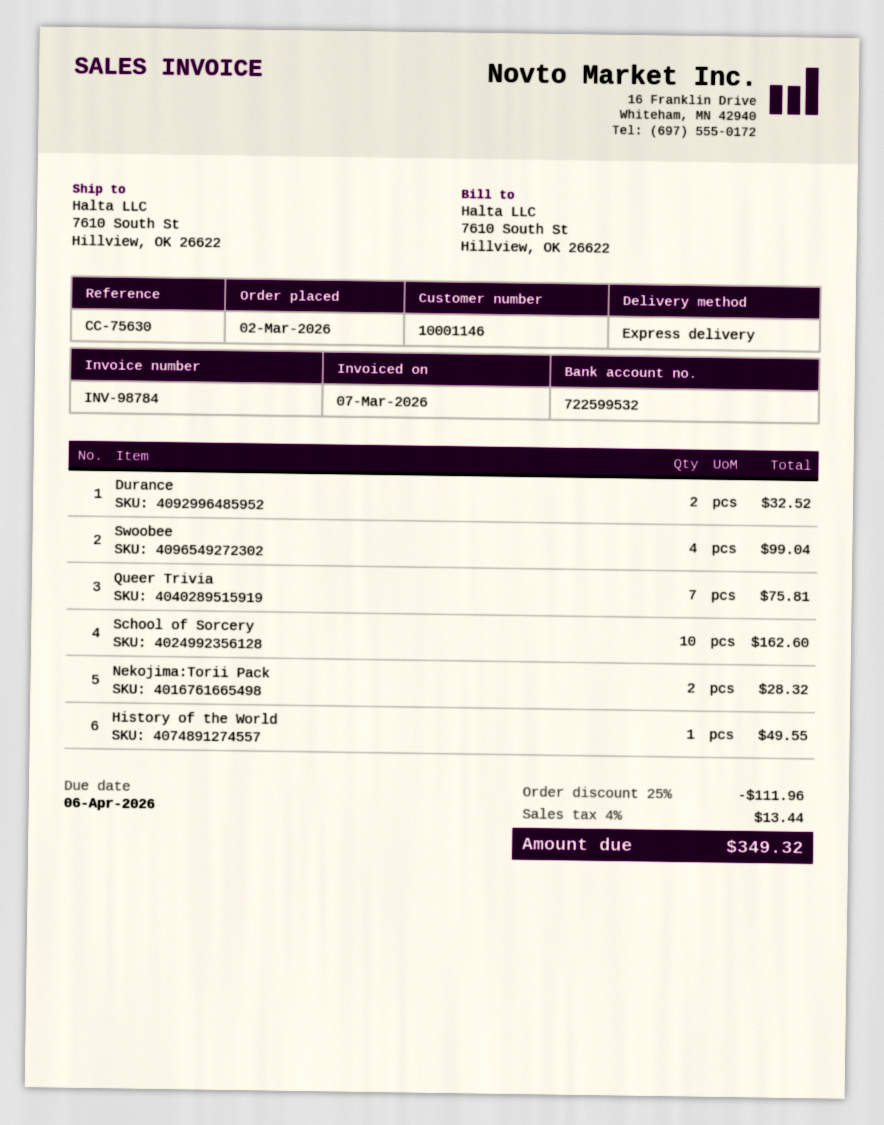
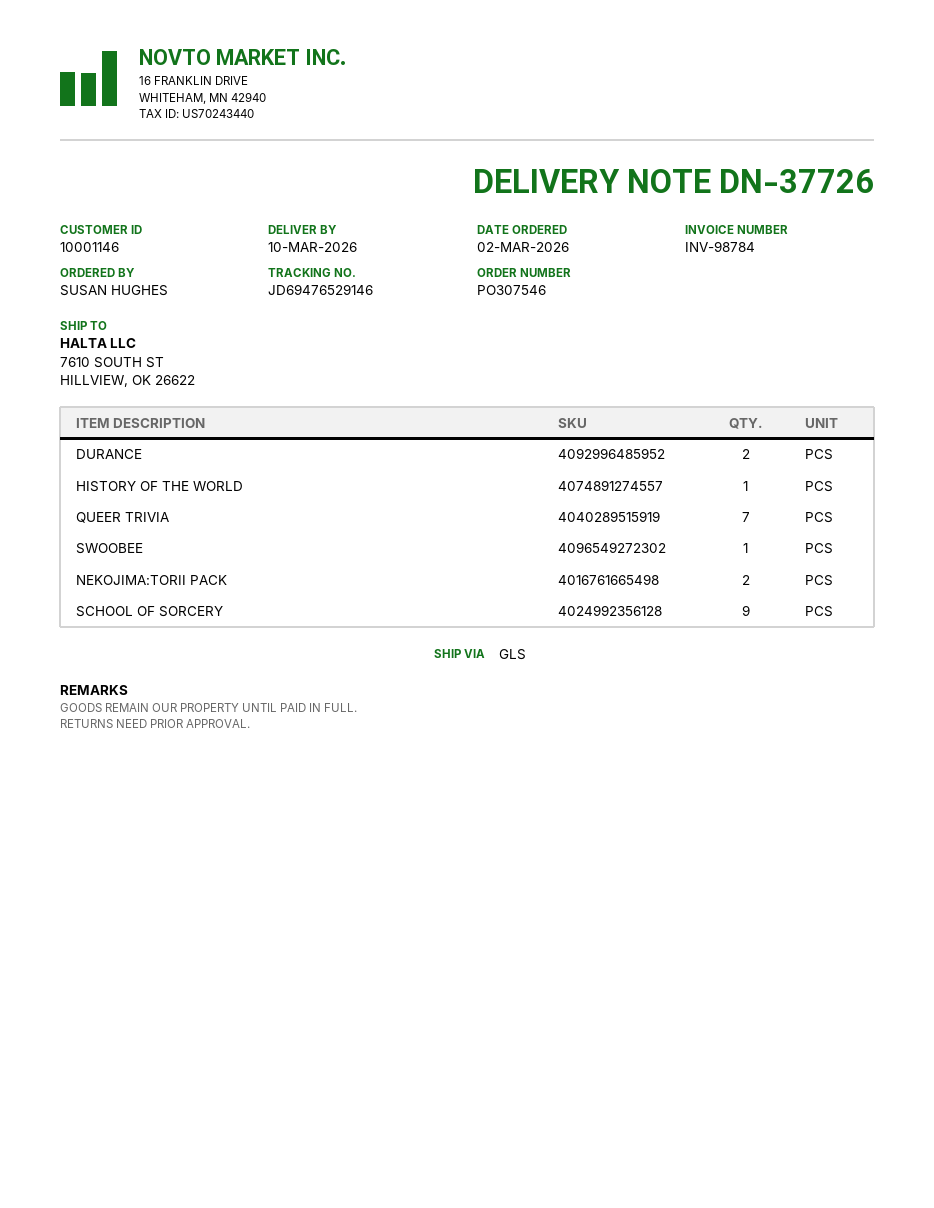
shipping method: express -> GLS
Swoobee: 4 -> 1
School of Sorcery: 10 -> 9

